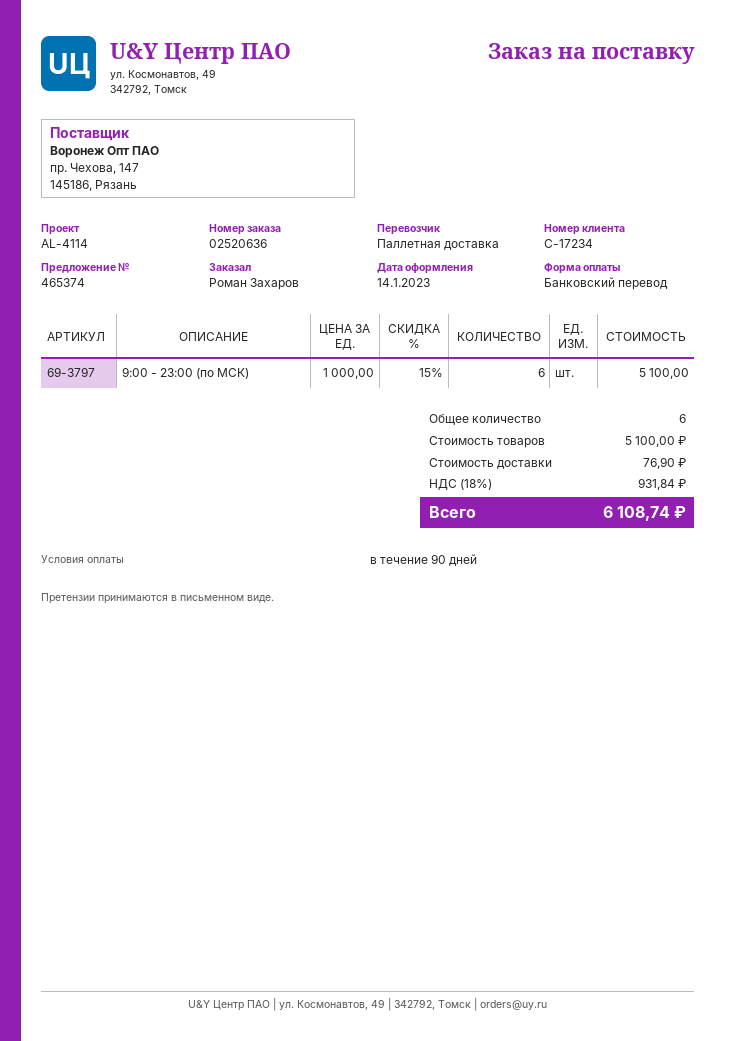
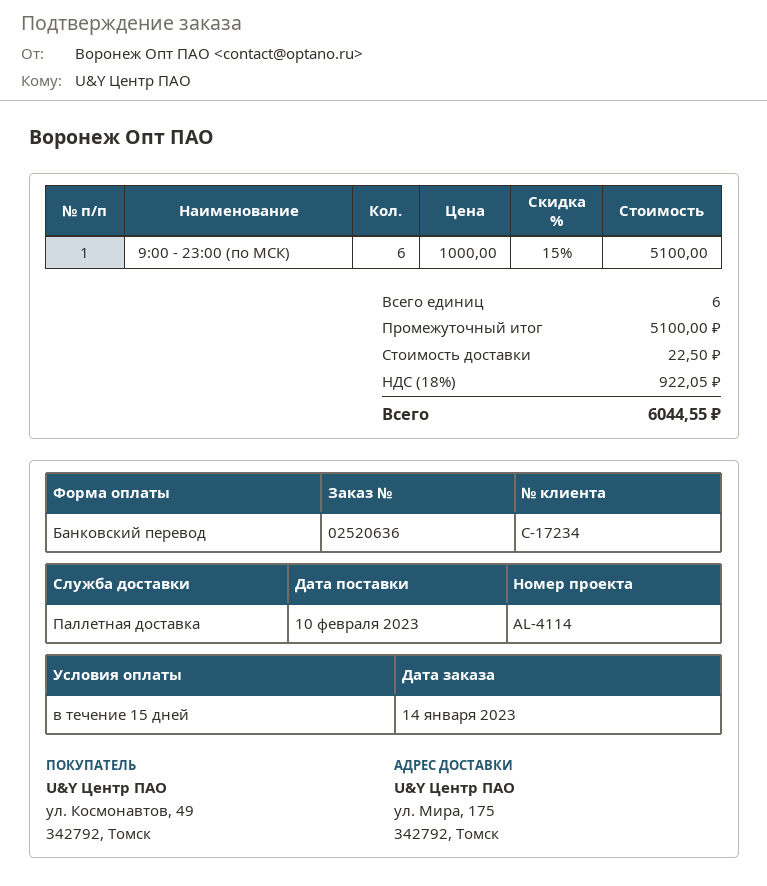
payment terms: 90 days -> 15 days
shipping: 76.90 -> 22.50
tax: 18% = 931.84 -> 18% = 922.05
total: 6108.74 -> 6044.55

